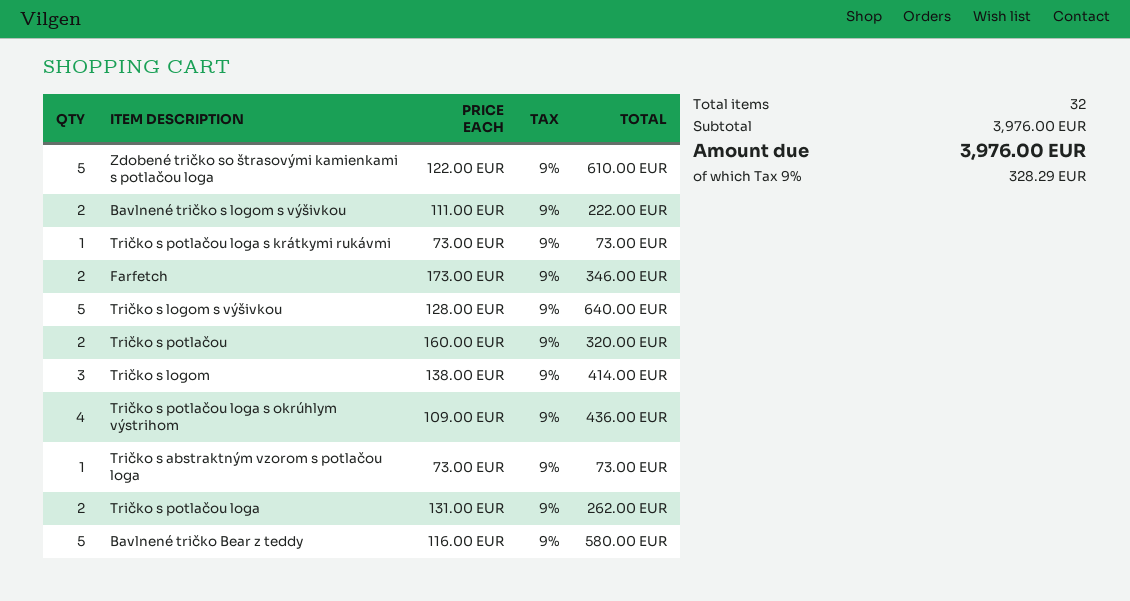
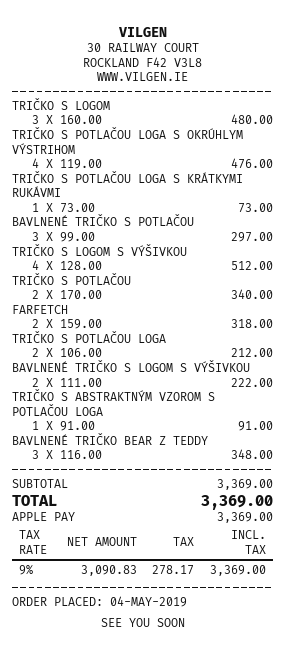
Zdobené tričko so štrasovými kamienkami s potlačou loga: 5 x 122.00 = 610.00 -> none
Farfetch: 2 x 173.00 = 346.00 -> 2 x 159.00 = 318.00
Tričko s logom s výšivkou: 5 x 128.00 = 640.00 -> 4 x 128.00 = 512.00
Tričko s potlačou: 2 x 160.00 = 320.00 -> 2 x 170.00 = 340.00
Tričko s logom: 3 x 138.00 = 414.00 -> 3 x 160.00 = 480.00
Tričko s potlačou loga s okrúhlym výstrihom: 4 x 109.00 = 436.00 -> 4 x 119.00 = 476.00
Tričko s abstraktným vzorom s potlačou loga: 1 x 73.00 = 73.00 -> 1 x 91.00 = 91.00
Tričko s potlačou loga: 2 x 131.00 = 262.00 -> 2 x 106.00 = 212.00
Bavlnené tričko Bear z teddy: 5 x 116.00 = 580.00 -> 3 x 116.00 = 348.00
BAVLNENÉ TRIČKO S POTLAČOU: none -> 3 x 99.00 = 297.00
subtotal: 3976.00 -> 3369.00
tax: 9% = 328.29 -> 9% = 278.17
total: 3976.00 -> 3369.00

